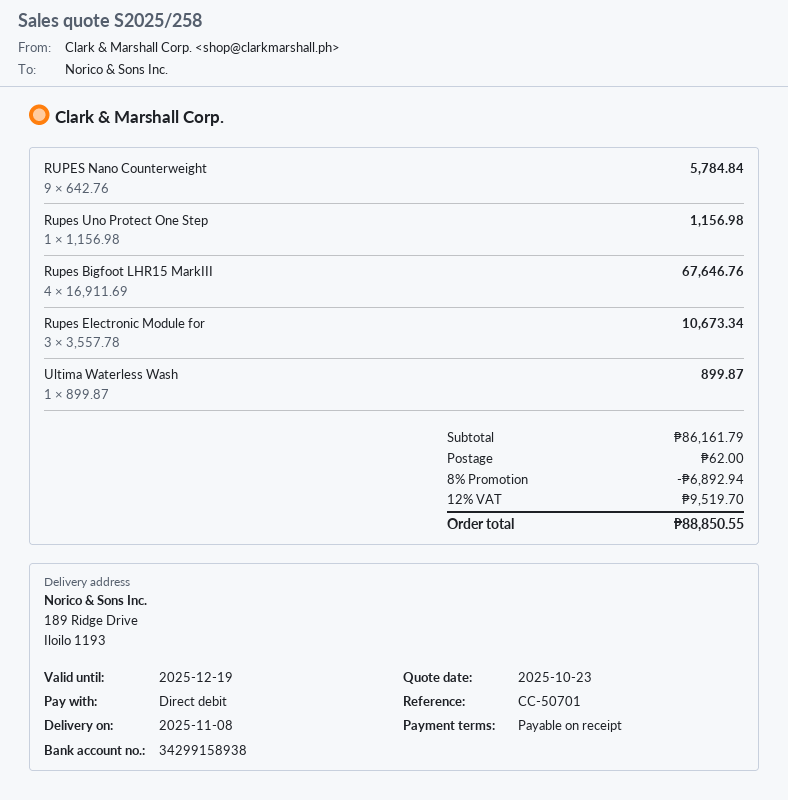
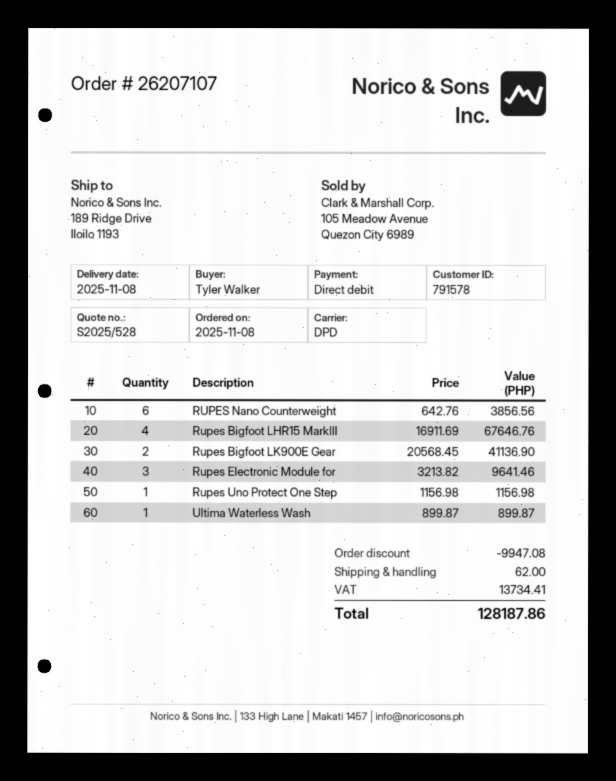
quote number: S2025/258 -> S2025/528
RUPES Nano Counterweight: 9 x 642.76 = 5784.84 -> 6 x 642.76 = 3856.56
Rupes Electronic Module for: 3 x 3557.78 = 10673.34 -> 3 x 3213.82 = 9641.46
Rupes Bigfoot LK900E Gear: none -> 2 x 20568.45 = 41136.90
discount: 6892.94 -> 9947.08
tax: 9519.70 -> 13734.41
total: 88850.55 -> 128187.86

